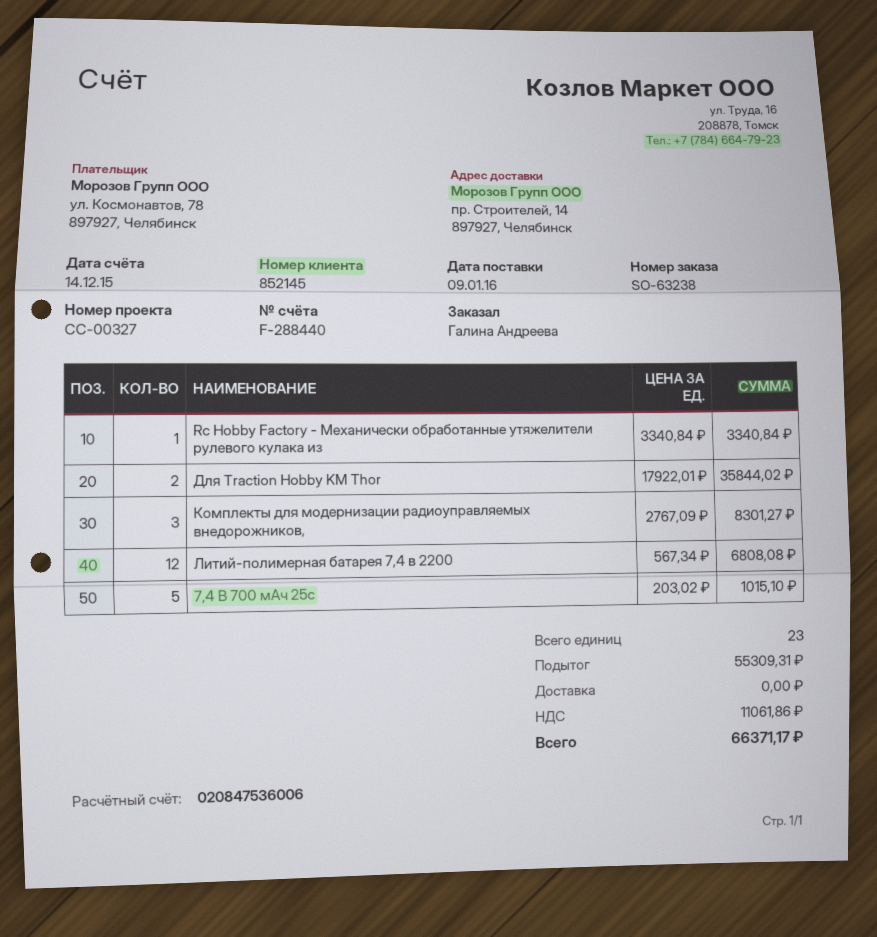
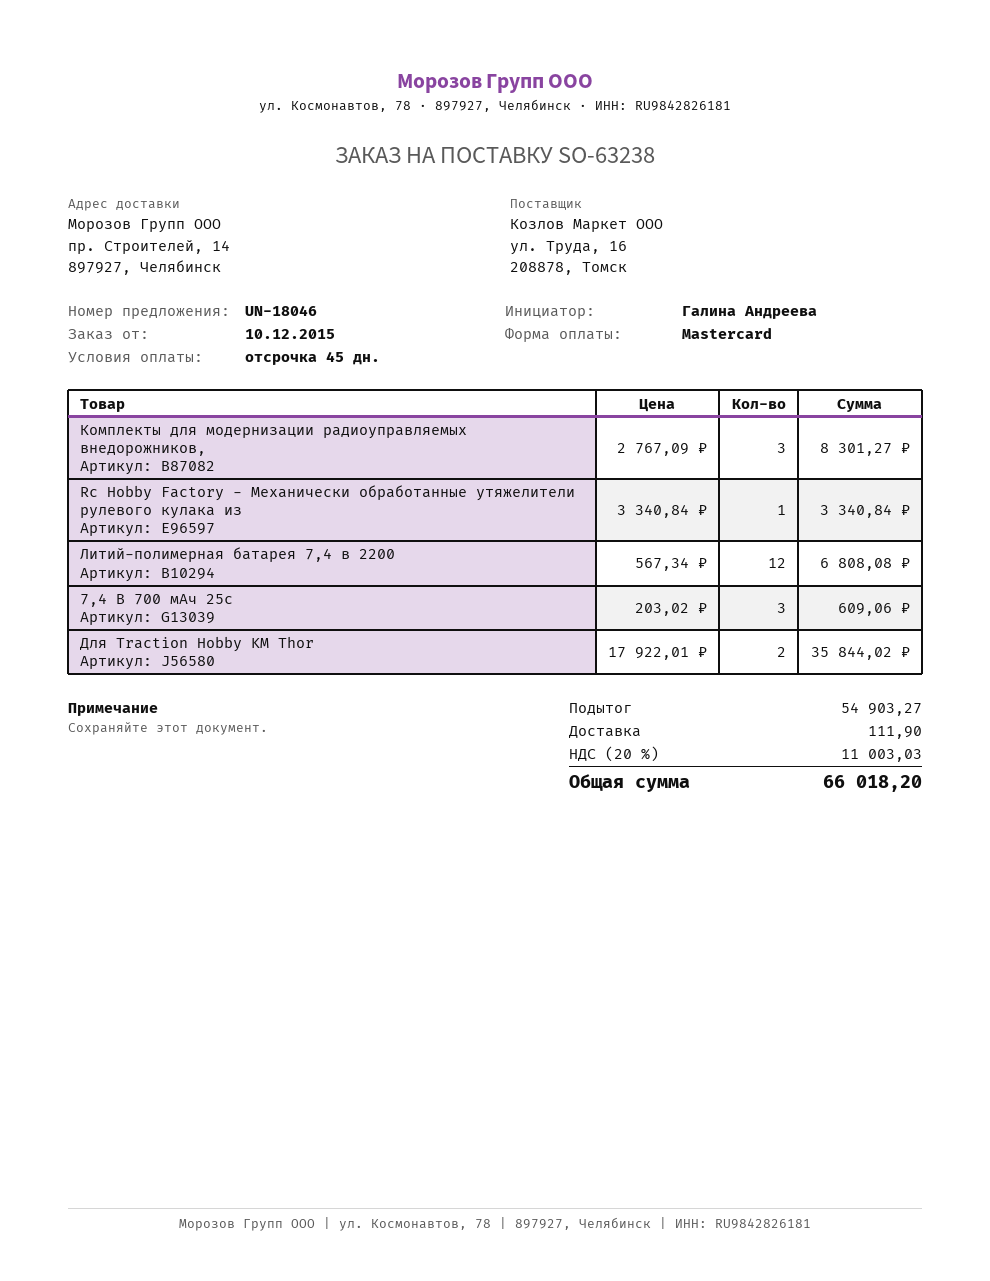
7,4 В 700 мАч 25c: 5 x 203.02 = 1015.10 -> 3 x 203.02 = 609.06
subtotal: 55309.31 -> 54903.27
shipping: 0.00 -> 111.90
tax: 11061.86 -> 11003.03
total: 66371.17 -> 66018.20

